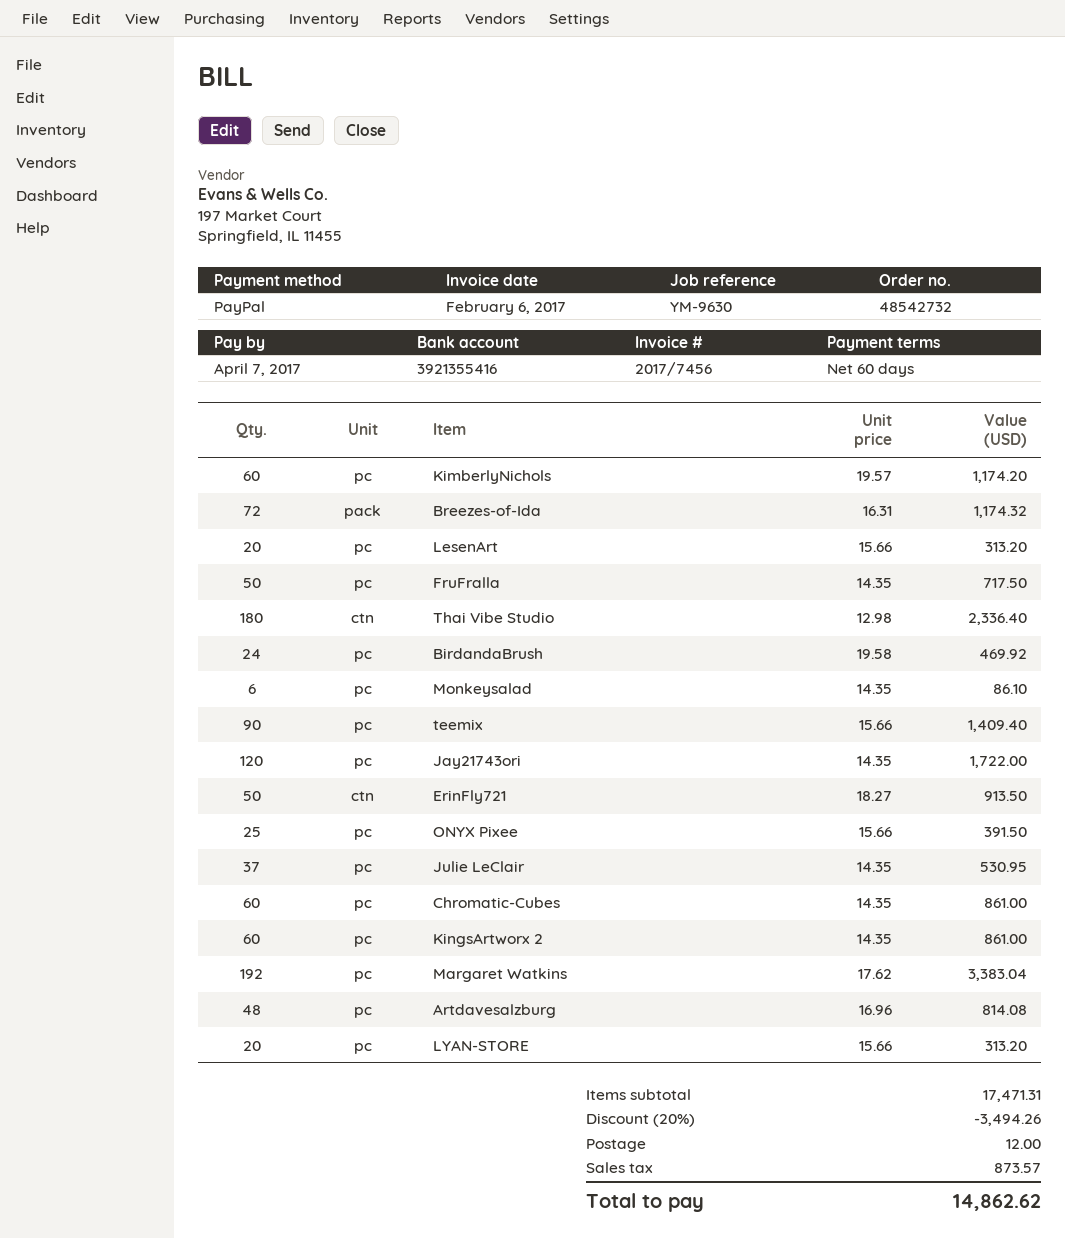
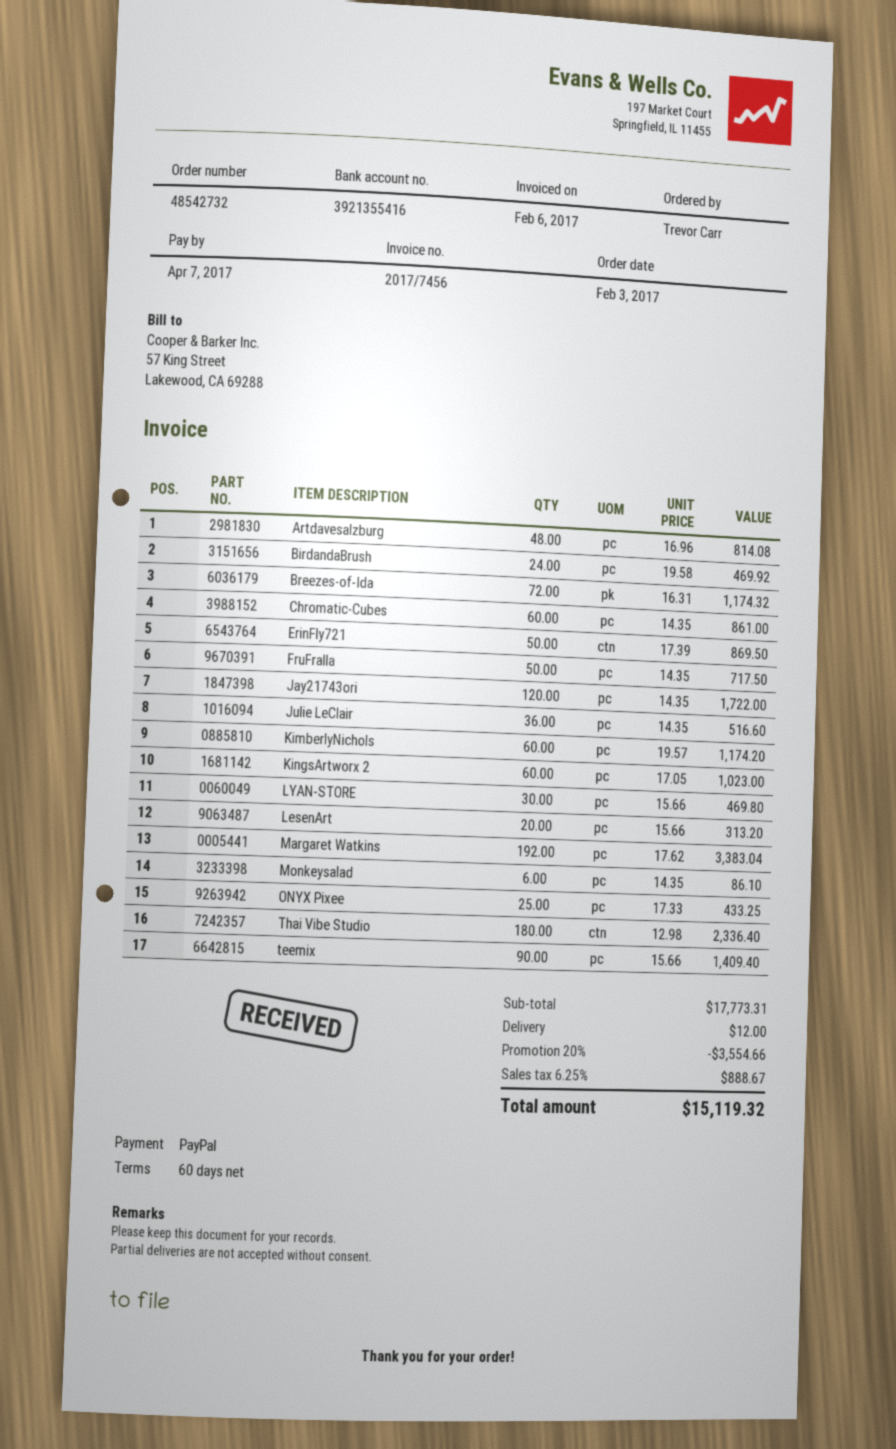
ErinFly721: 50 x 18.27 = 913.50 -> 50 x 17.39 = 869.50
ONYX Pixee: 25 x 15.66 = 391.50 -> 25 x 17.33 = 433.25
Julie LeClair: 37 x 14.35 = 530.95 -> 36 x 14.35 = 516.60
KingsArtworx 2: 60 x 14.35 = 861.00 -> 60 x 17.05 = 1023.00
LYAN-STORE: 20 x 15.66 = 313.20 -> 30 x 15.66 = 469.80
subtotal: 17471.31 -> 17773.31
discount: 20% = 3494.26 -> 20% = 3554.66
tax: 873.57 -> 888.67
total: 14862.62 -> 15119.32

